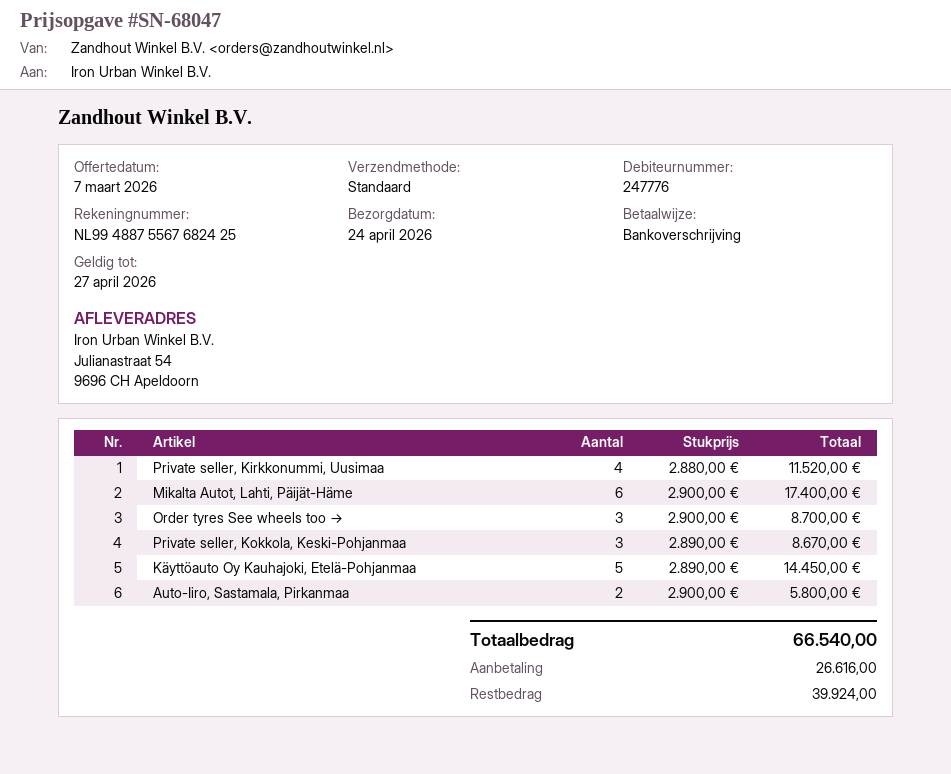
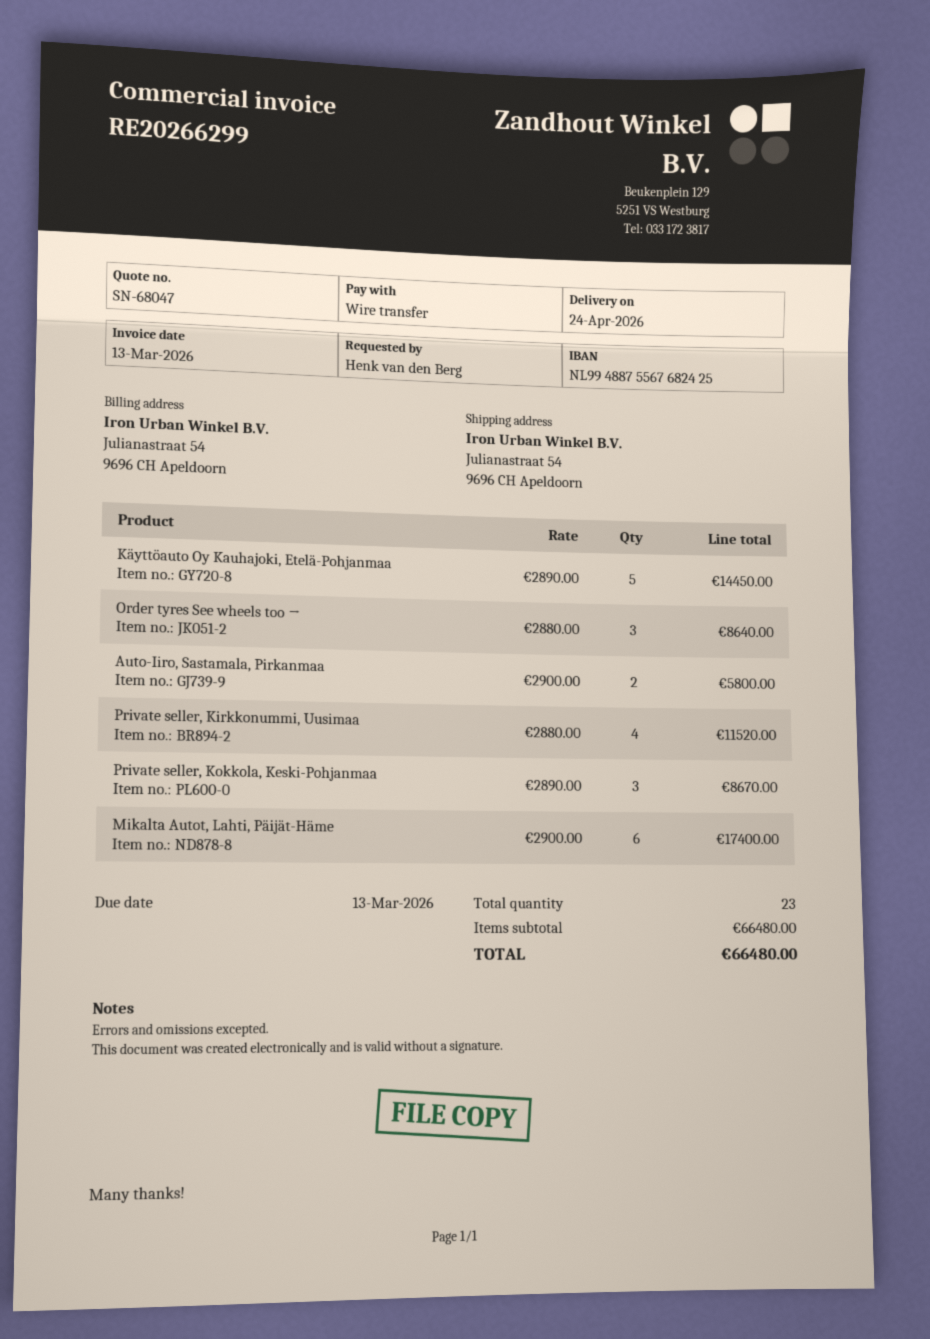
Order tyres See wheels too →: 3 x 2900.00 = 8700.00 -> 3 x 2880.00 = 8640.00
total: 66540.00 -> 66480.00

